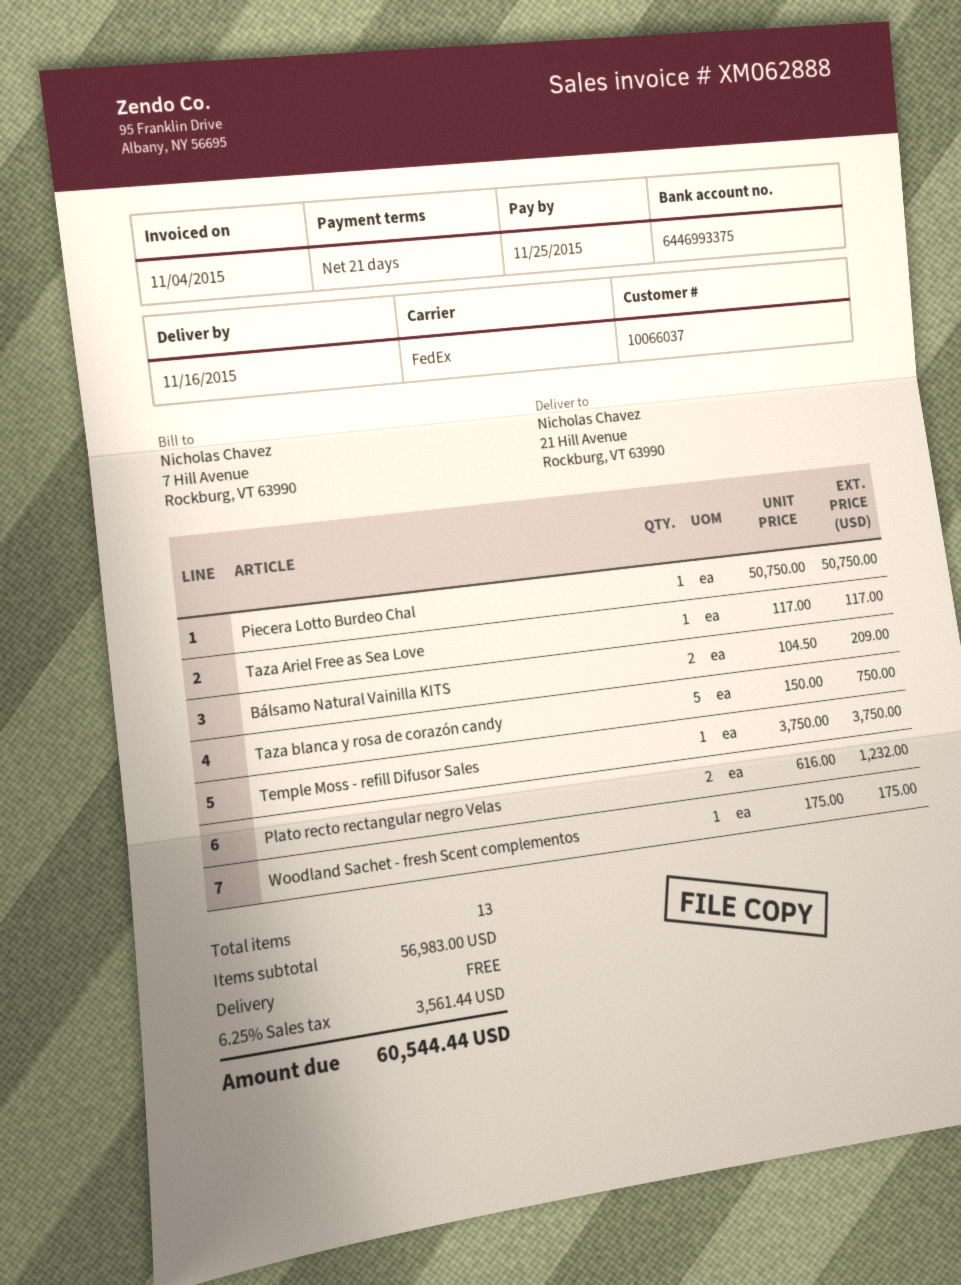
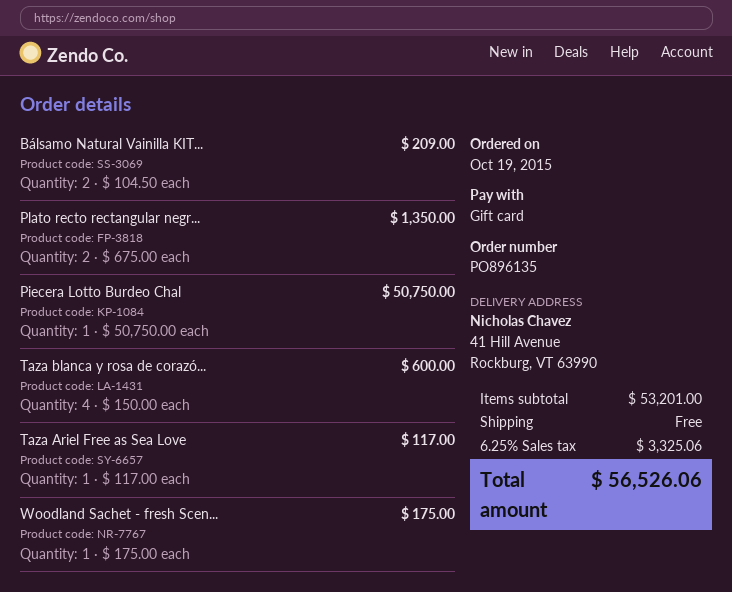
ship to: 21 Hill Avenue, Rockburg, VT 63990 -> 41 Hill Avenue, Rockburg, VT 63990
Taza blanca y rosa de corazón candy: 5 x 150.00 = 750.00 -> 4 x 150.00 = 600.00
Temple Moss - refill Difusor Sales: 1 x 3750.00 = 3750.00 -> none
Plato recto rectangular negro Velas: 2 x 616.00 = 1232.00 -> 2 x 675.00 = 1350.00
subtotal: 56983.00 -> 53201.00
tax: 6.25% = 3561.44 -> 6.25% = 3325.06
total: 60544.44 -> 56526.06

